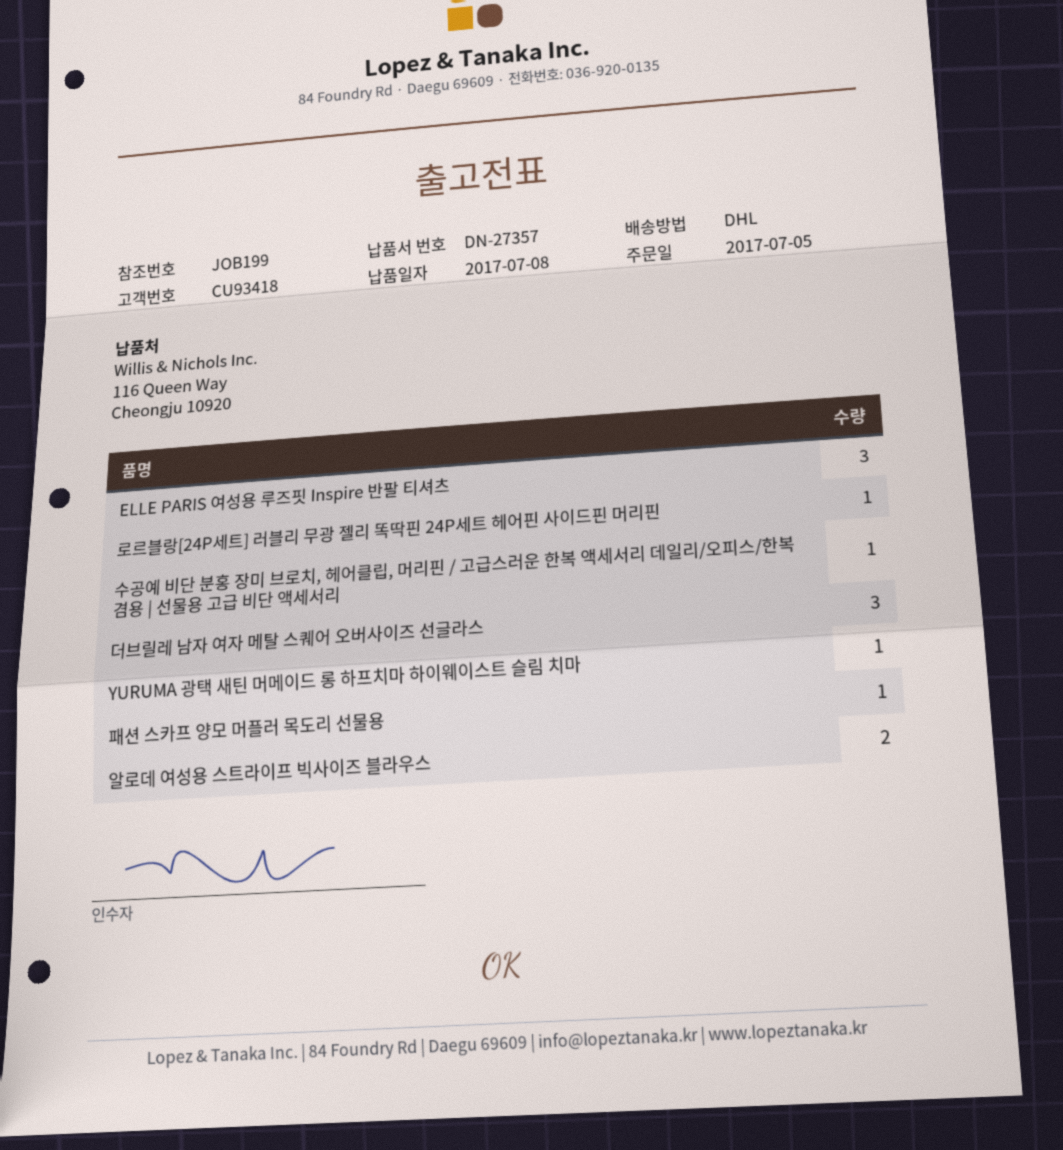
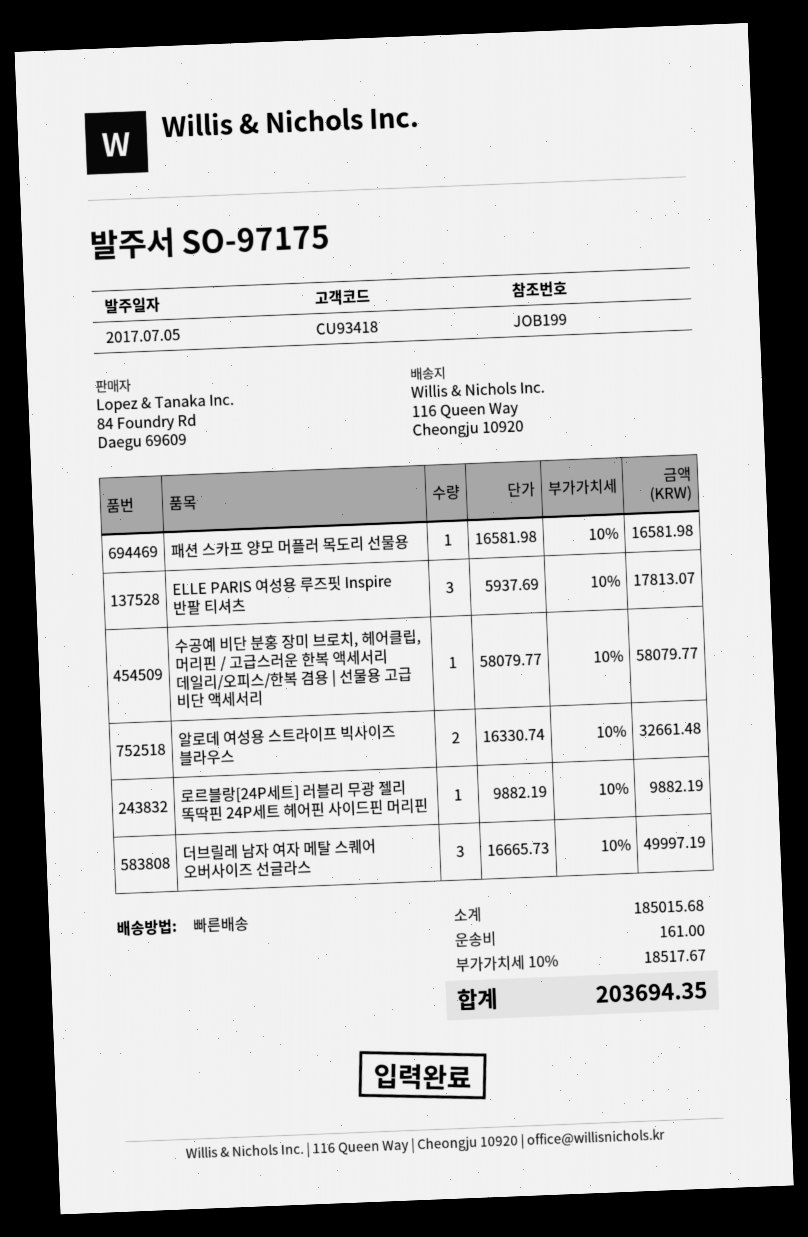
shipping method: DHL -> express
YURUMA 광택 새틴 머메이드 롱 하프치마 하이웨이스트 슬림 치마: 1 -> none

